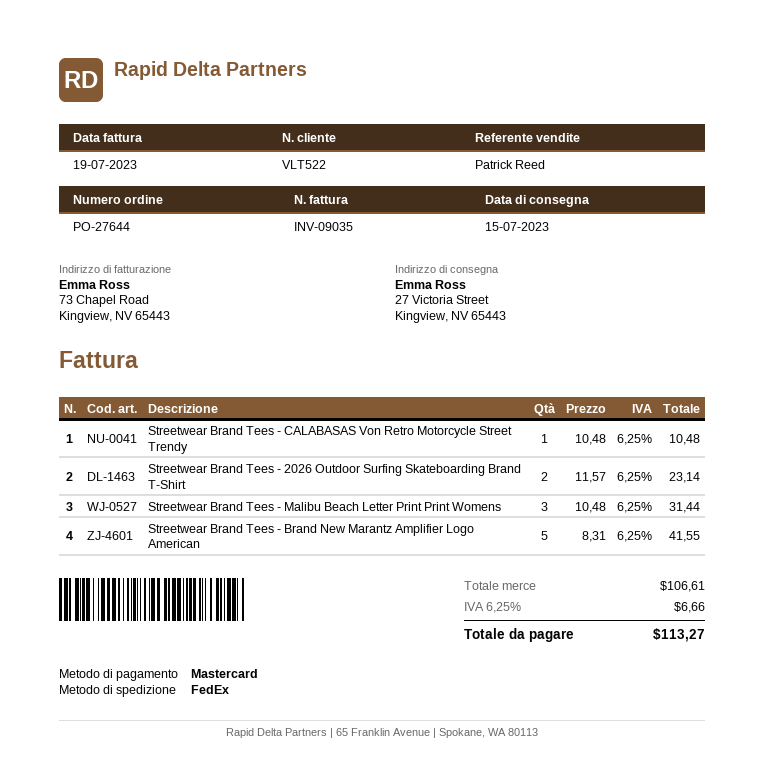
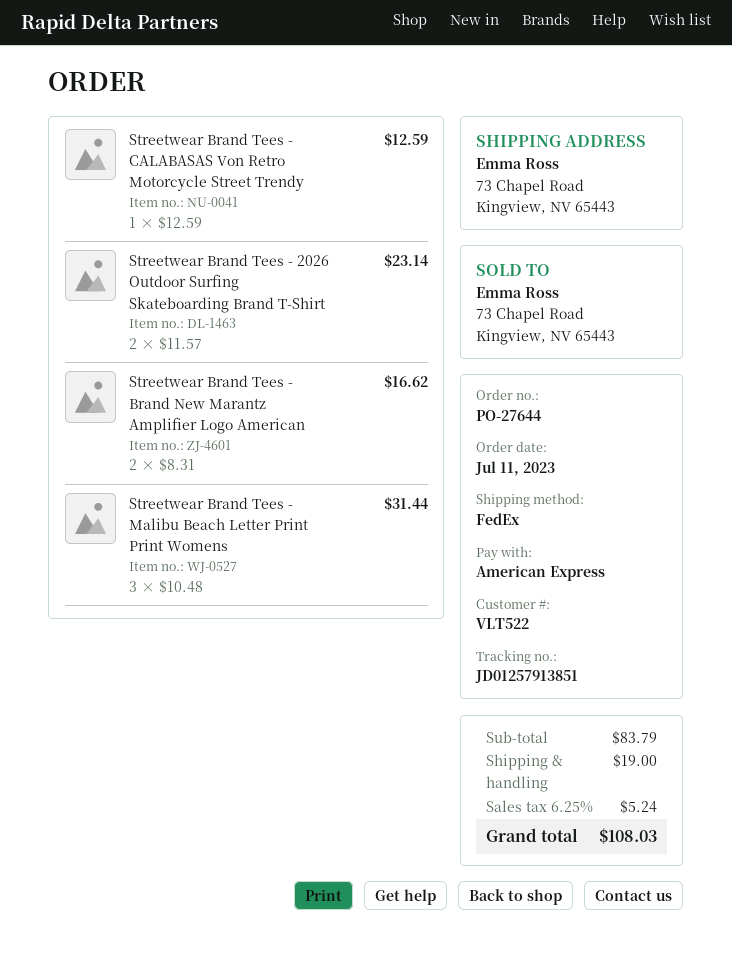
payment method: Mastercard -> American Express
ship to: 27 Victoria Street, Kingview, NV 65443 -> 73 Chapel Road, Kingview, NV 65443
Streetwear Brand Tees - CALABASAS Von Retro Motorcycle Street Trendy: 1 x 10.48 = 10.48 -> 1 x 12.59 = 12.59
Streetwear Brand Tees - Brand New Marantz Amplifier Logo American: 5 x 8.31 = 41.55 -> 2 x 8.31 = 16.62
subtotal: 106.61 -> 83.79
shipping: none -> 19.00
tax: 6.25% = 6.66 -> 6.25% = 5.24
total: 113.27 -> 108.03

